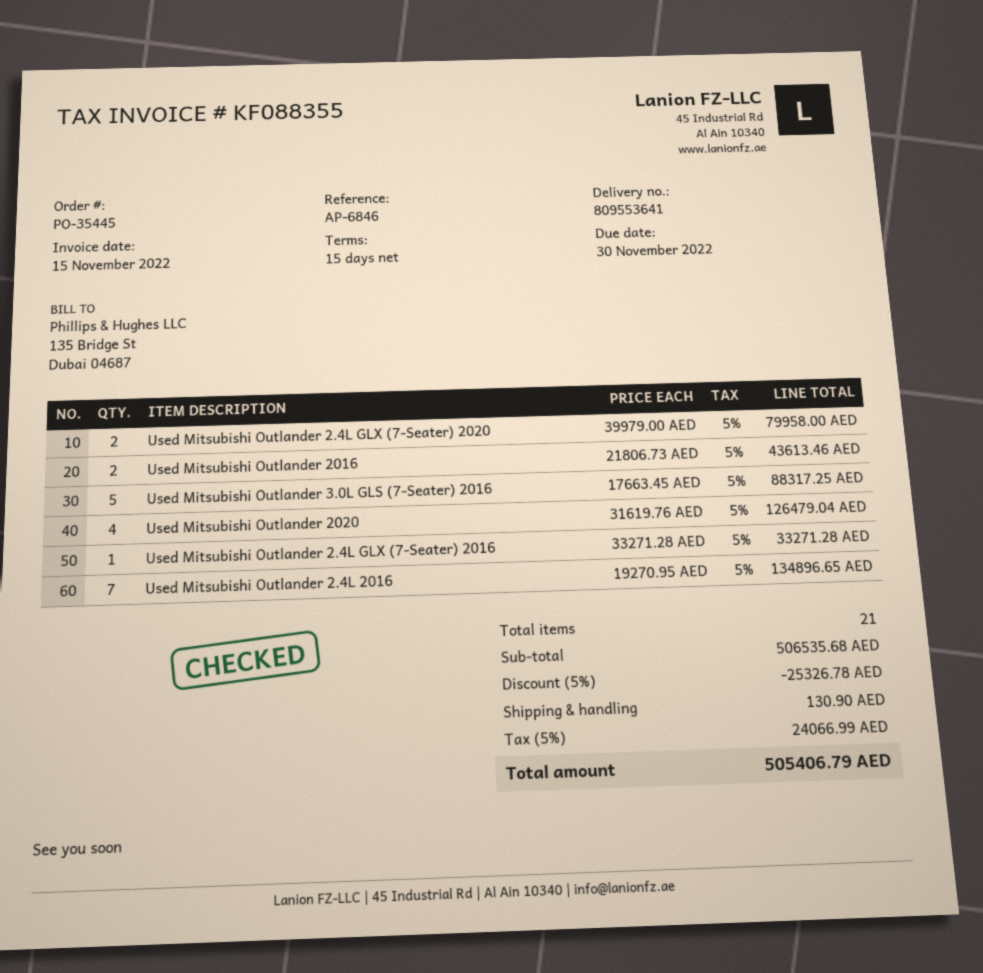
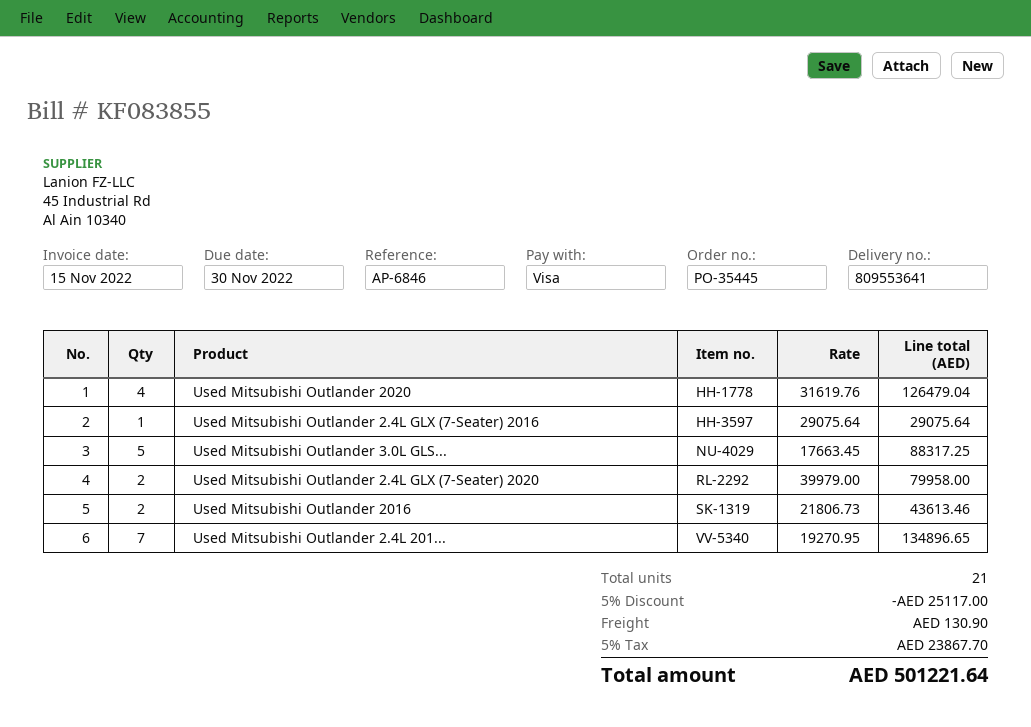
invoice number: KF088355 -> KF083855
Used Mitsubishi Outlander 2.4L GLX (7-Seater) 2016: 1 x 33271.28 = 33271.28 -> 1 x 29075.64 = 29075.64
discount: 5% = 25326.78 -> 5% = 25117.00
tax: 5% = 24066.99 -> 5% = 23867.70
total: 505406.79 -> 501221.64

